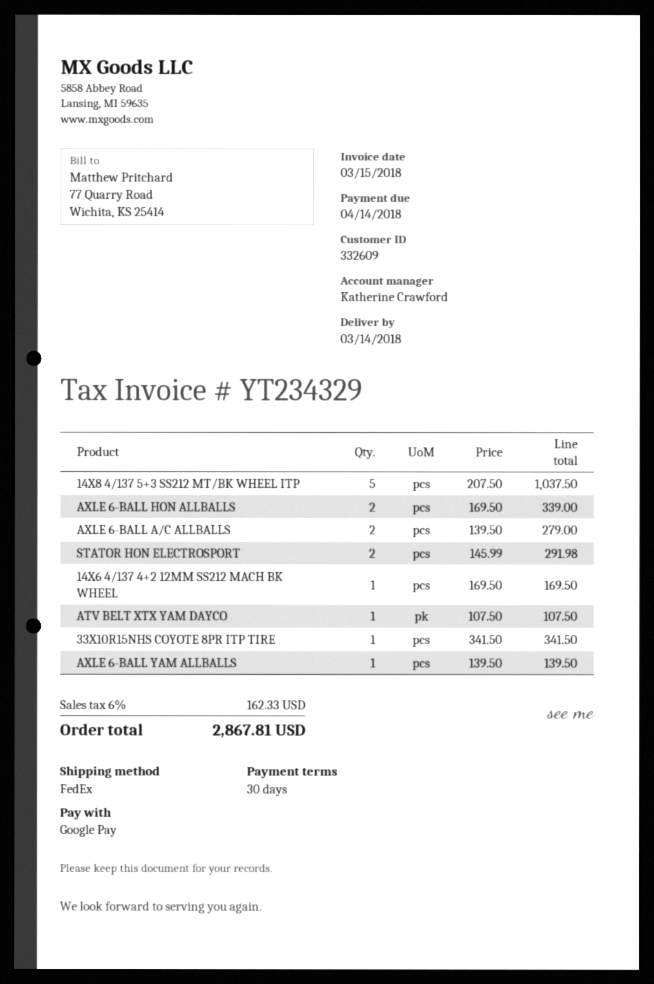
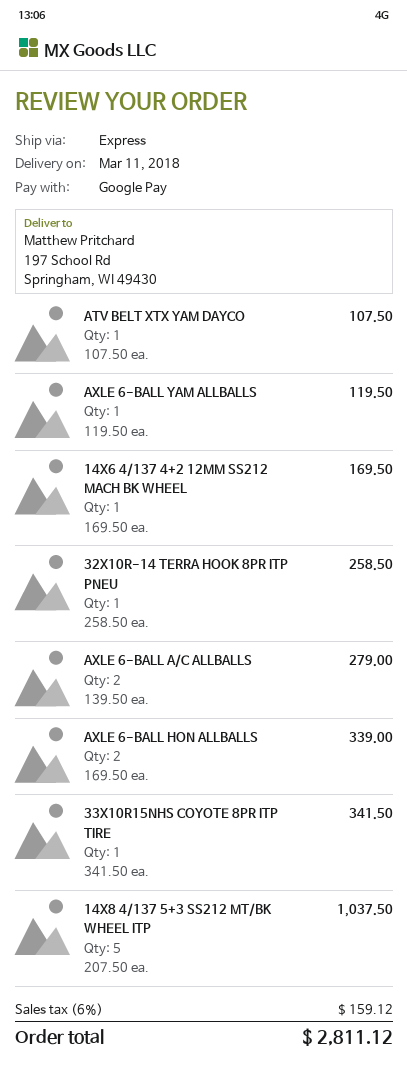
delivery date: 2018-03-14 -> 2018-03-11
shipping method: FedEx -> express
STATOR HON ELECTROSPORT: 2 x 145.99 = 291.98 -> none
AXLE 6-BALL YAM ALLBALLS: 1 x 139.50 = 139.50 -> 1 x 119.50 = 119.50
32X10R-14 TERRA HOOK 8PR ITP PNEU: none -> 1 x 258.50 = 258.50
tax: 6% = 162.33 -> 6% = 159.12
total: 2867.81 -> 2811.12

